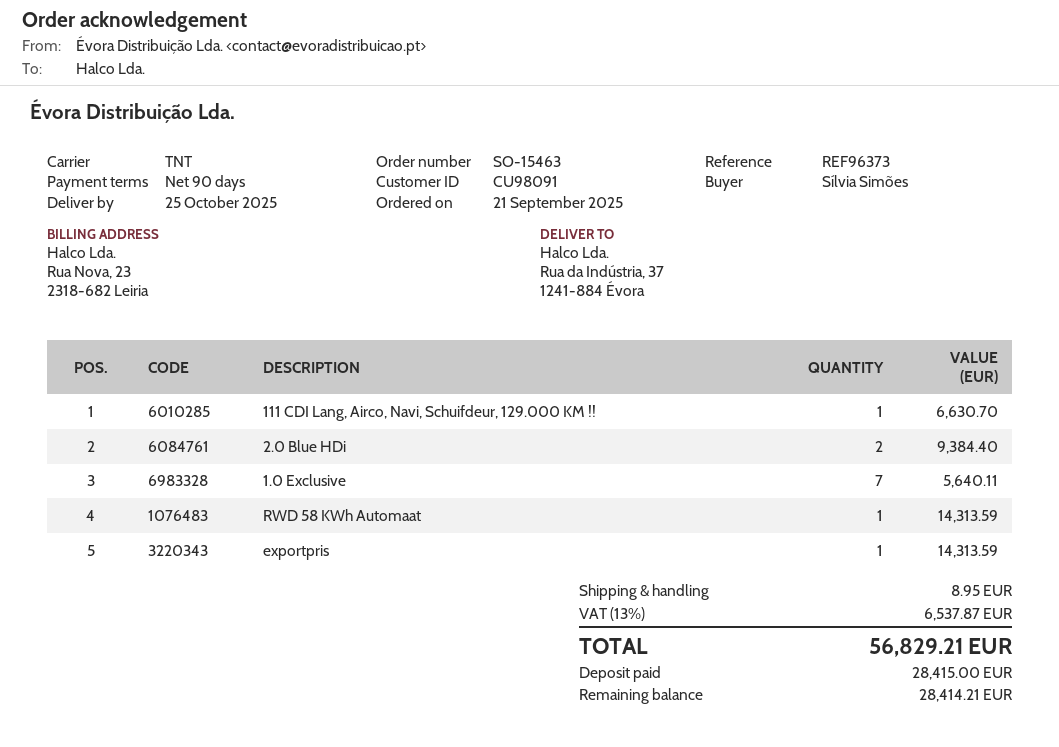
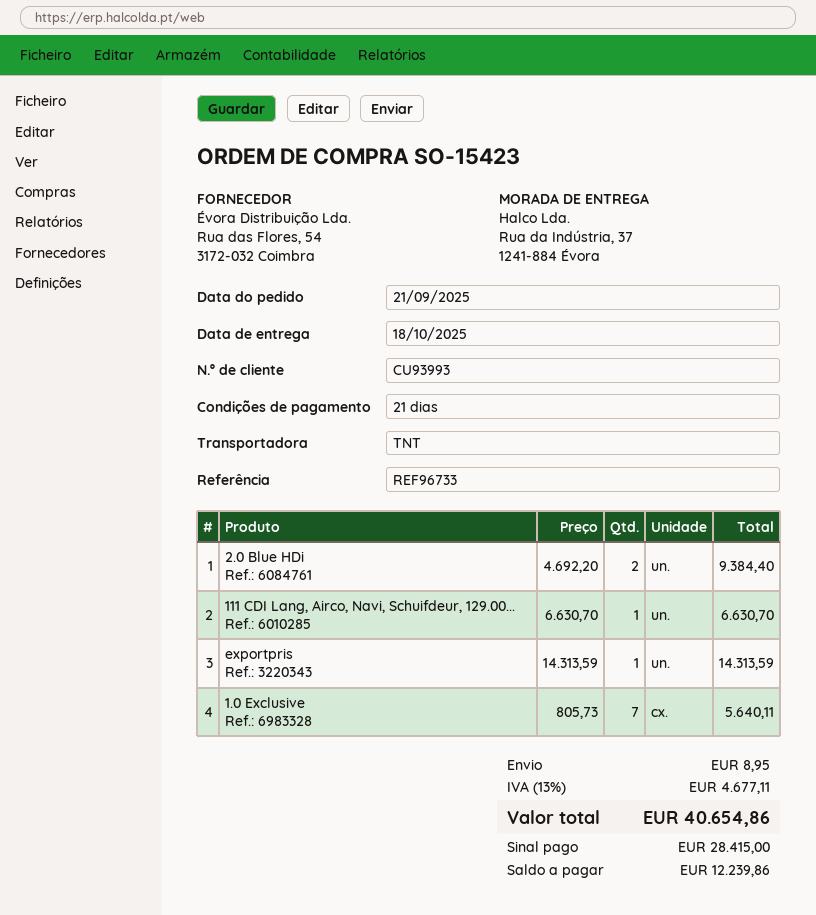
order number: SO-15463 -> SO-15423
delivery date: 2025-10-25 -> 2025-10-18
payment terms: 90 days -> 21 days
customer number: CU98091 -> CU93993
reference: REF96373 -> REF96733
RWD 58 KWh Automaat: 1 for 14313.59 -> none
tax: 13% = 6537.87 -> 13% = 4677.11
total: 56829.21 -> 40654.86
balance: 28414.21 -> 12239.86

